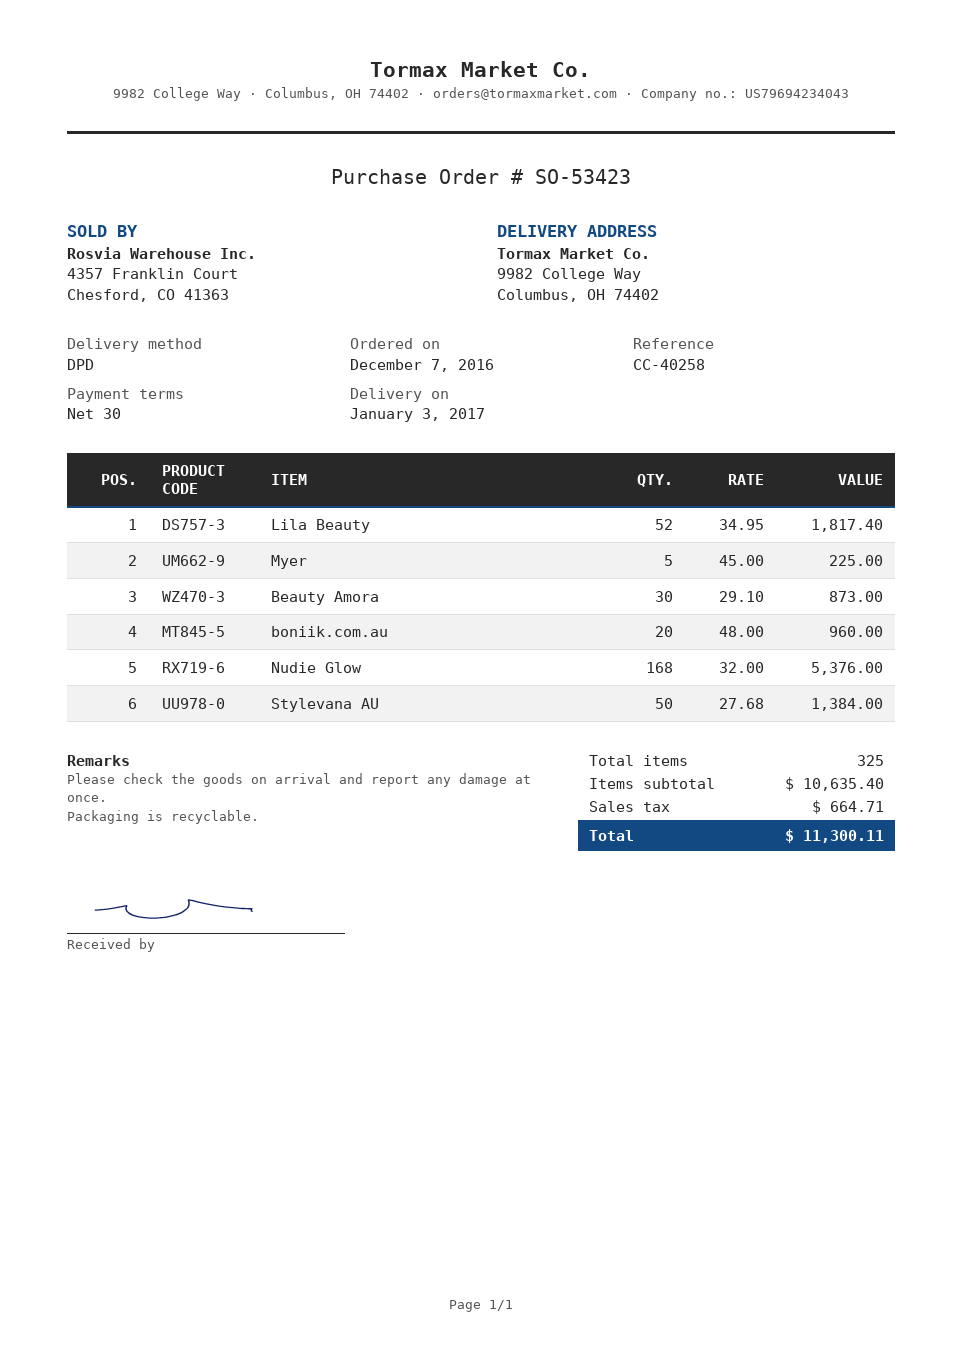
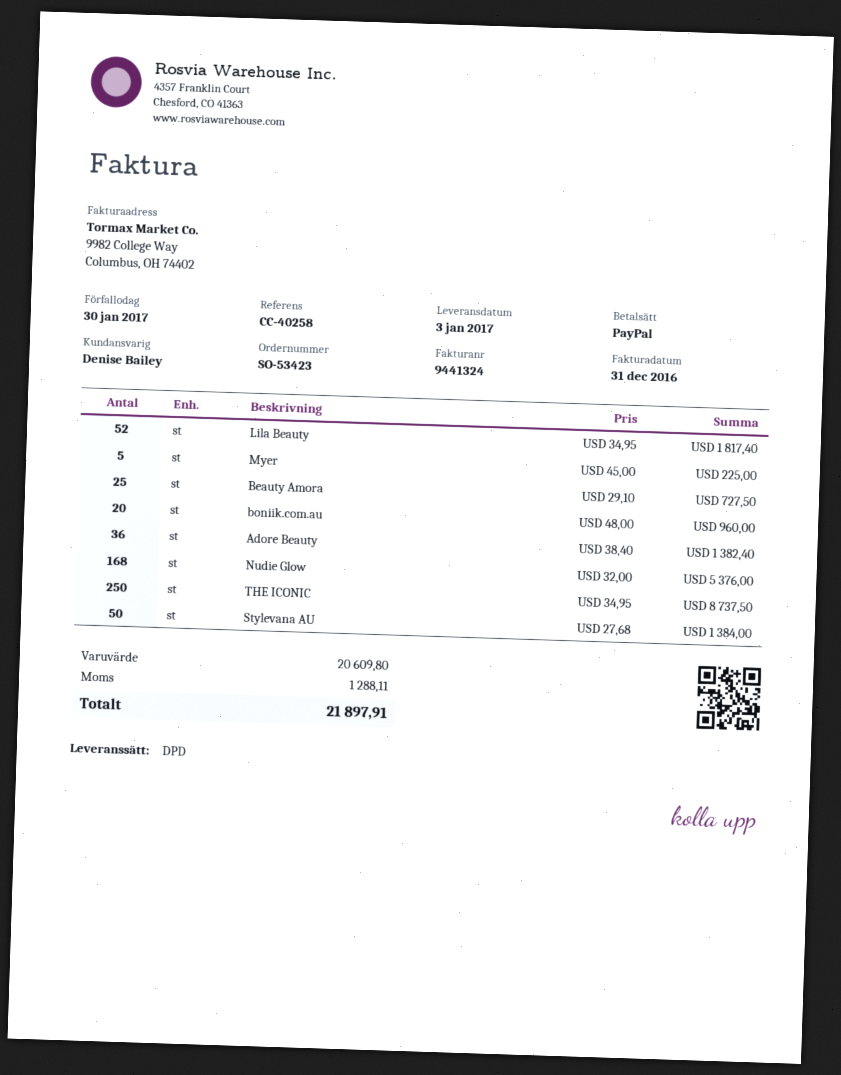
Beauty Amora: 30 x 29.10 = 873.00 -> 25 x 29.10 = 727.50
Adore Beauty: none -> 36 x 38.40 = 1382.40
THE ICONIC: none -> 250 x 34.95 = 8737.50
subtotal: 10635.40 -> 20609.80
tax: 664.71 -> 1288.11
total: 11300.11 -> 21897.91

